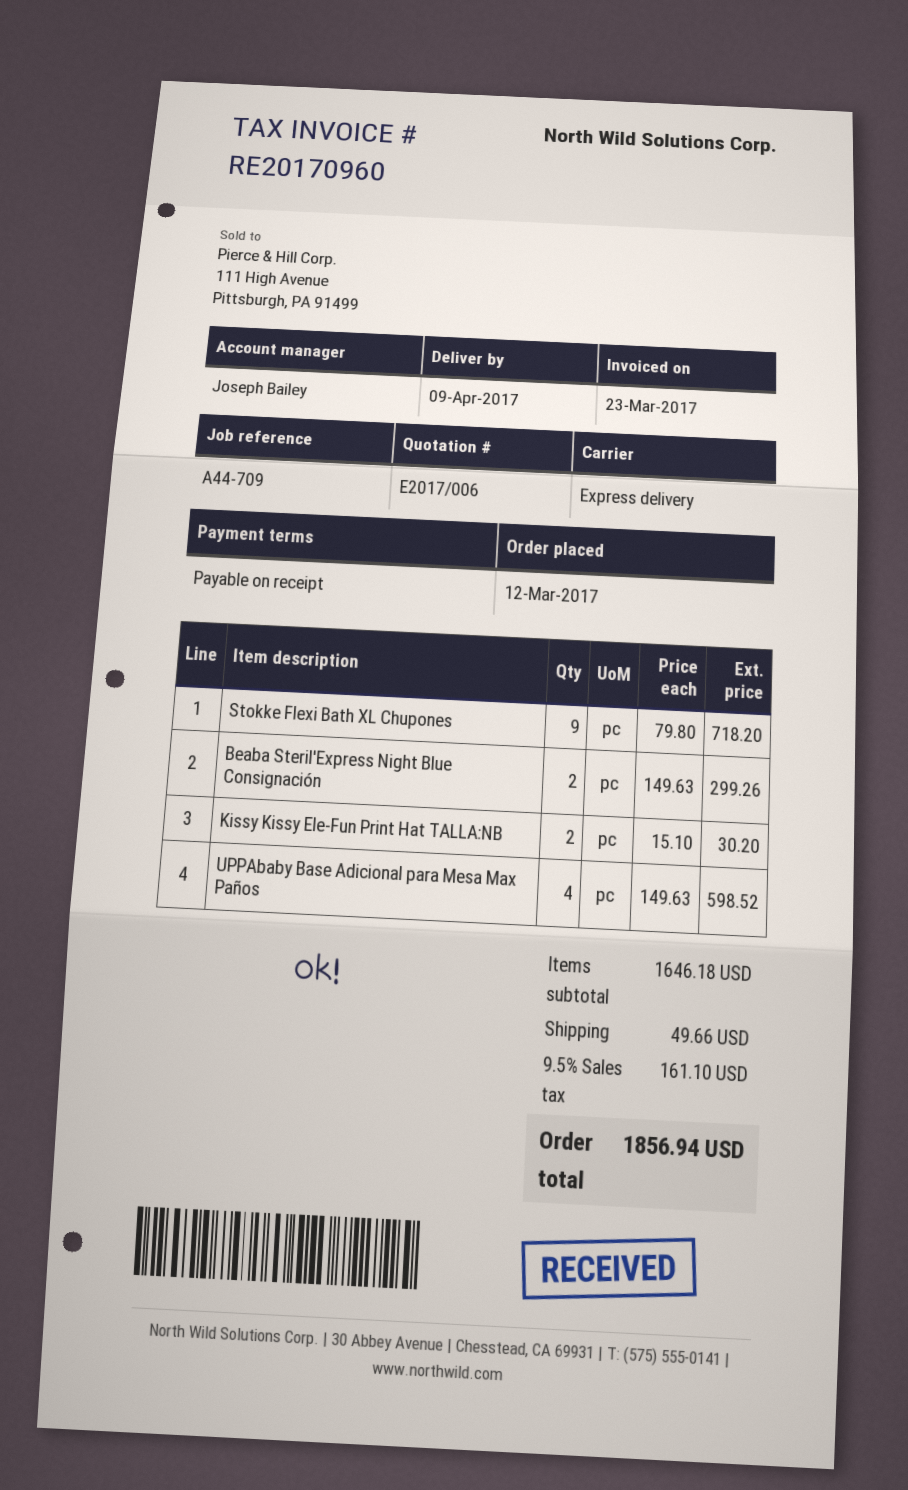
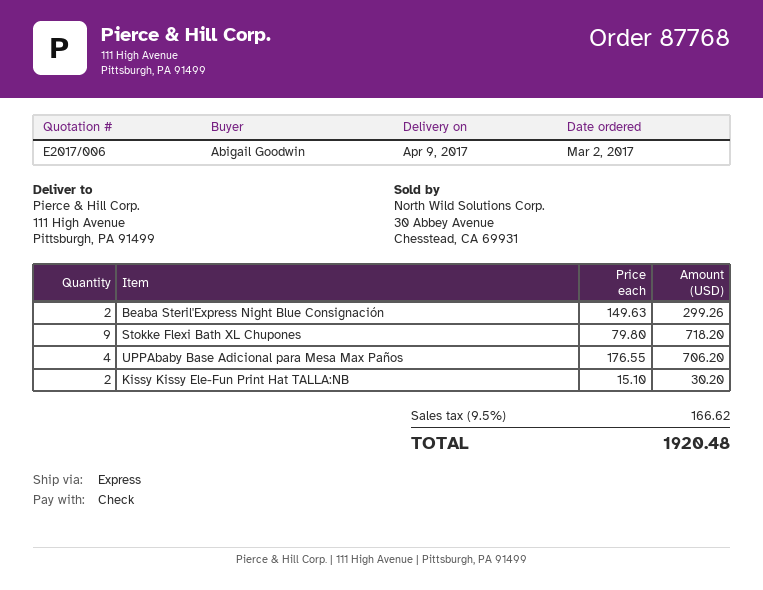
order date: 2017-03-12 -> 2017-03-02
UPPAbaby Base Adicional para Mesa Max Paños: 4 x 149.63 = 598.52 -> 4 x 176.55 = 706.20
shipping: 49.66 -> none
tax: 9.5% = 161.10 -> 9.5% = 166.62
total: 1856.94 -> 1920.48

